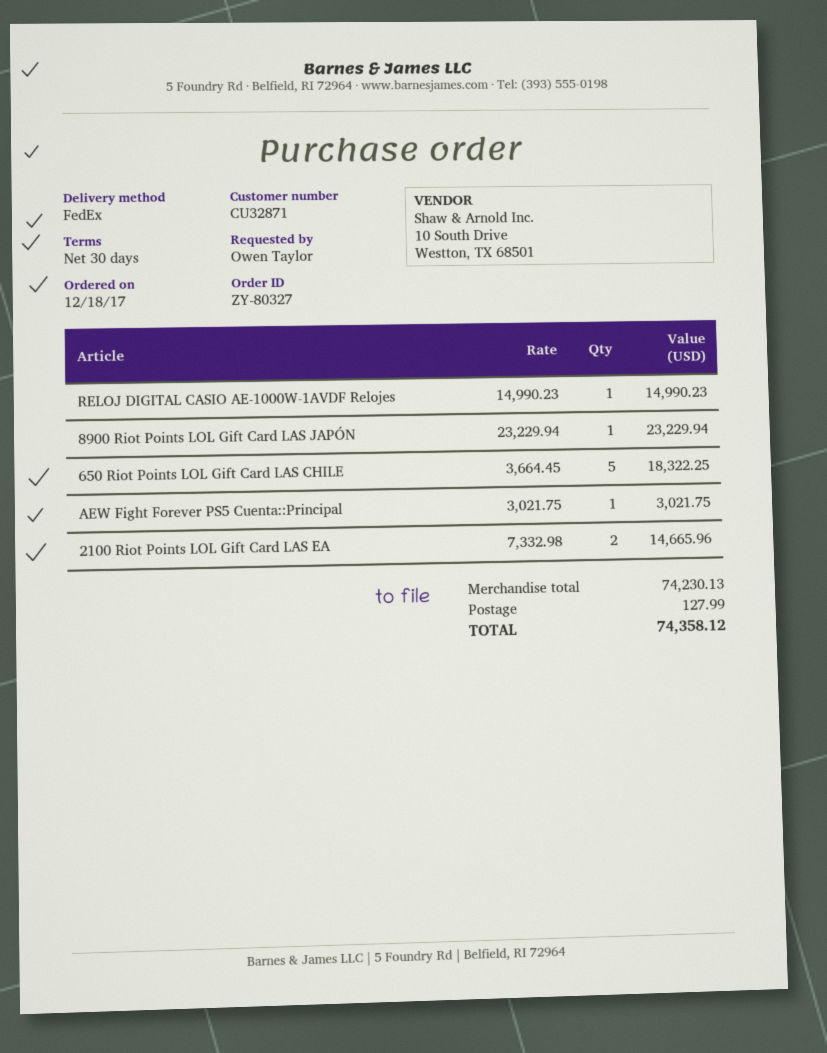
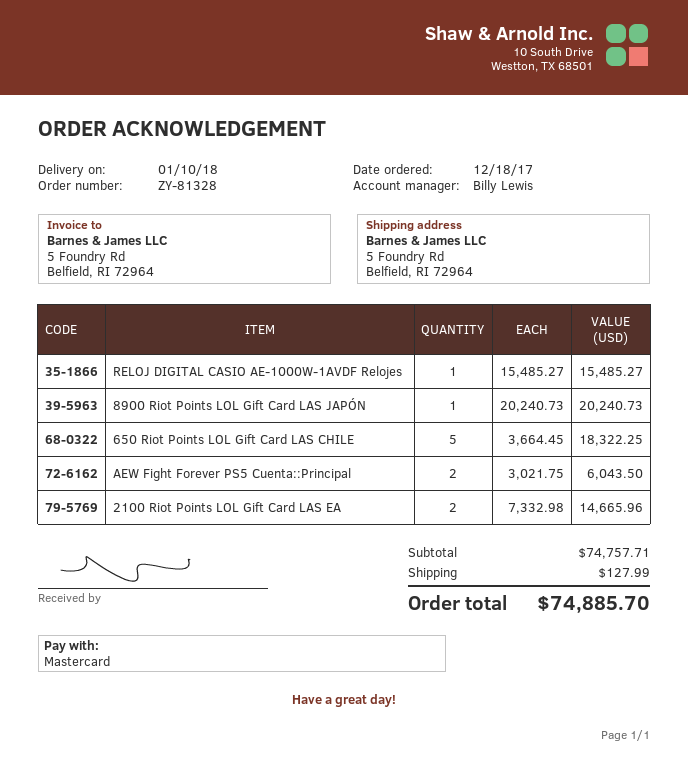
order number: ZY-80327 -> ZY-81328
RELOJ DIGITAL CASIO AE-1000W-1AVDF Relojes: 1 x 14990.23 = 14990.23 -> 1 x 15485.27 = 15485.27
8900 Riot Points LOL Gift Card LAS JAPÓN: 1 x 23229.94 = 23229.94 -> 1 x 20240.73 = 20240.73
AEW Fight Forever PS5 Cuenta::Principal: 1 x 3021.75 = 3021.75 -> 2 x 3021.75 = 6043.50
subtotal: 74230.13 -> 74757.71
total: 74358.12 -> 74885.70

